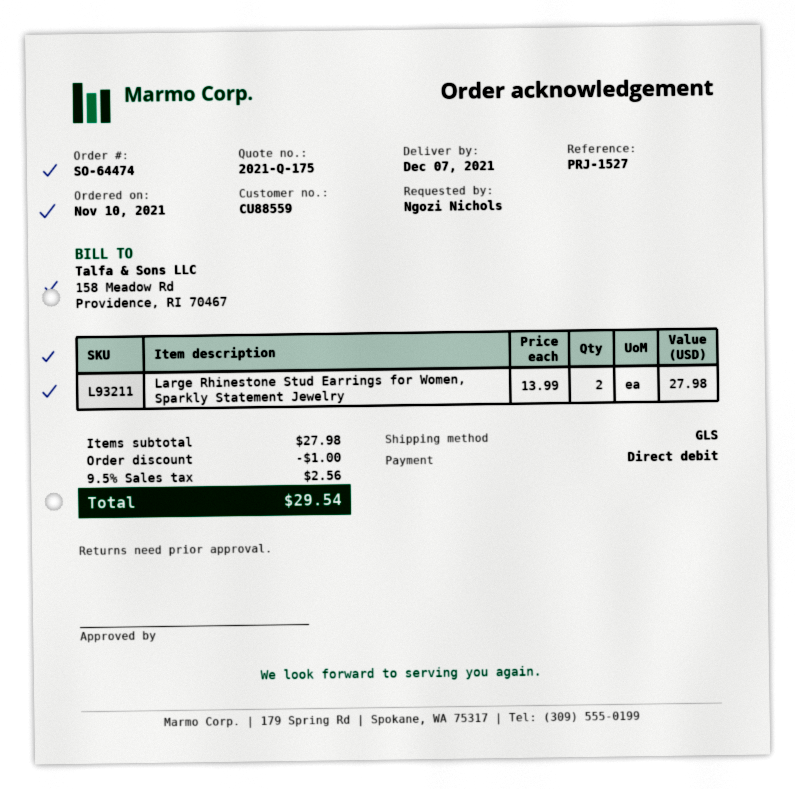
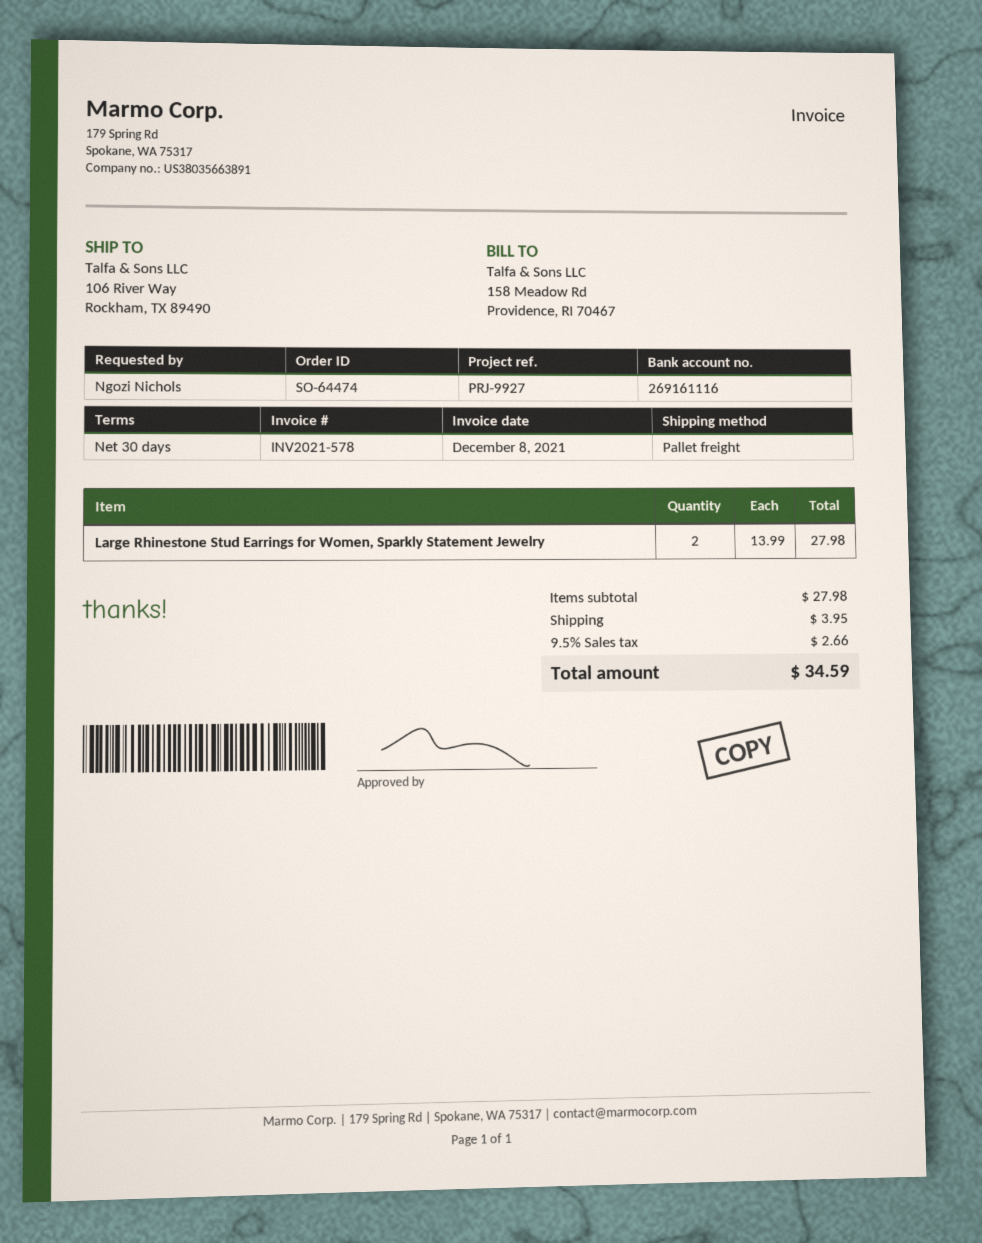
reference: PRJ-1527 -> PRJ-9927
shipping method: GLS -> pallet freight
discount: 1.00 -> none
shipping: none -> 3.95
tax: 9.5% = 2.56 -> 9.5% = 2.66
total: 29.54 -> 34.59

